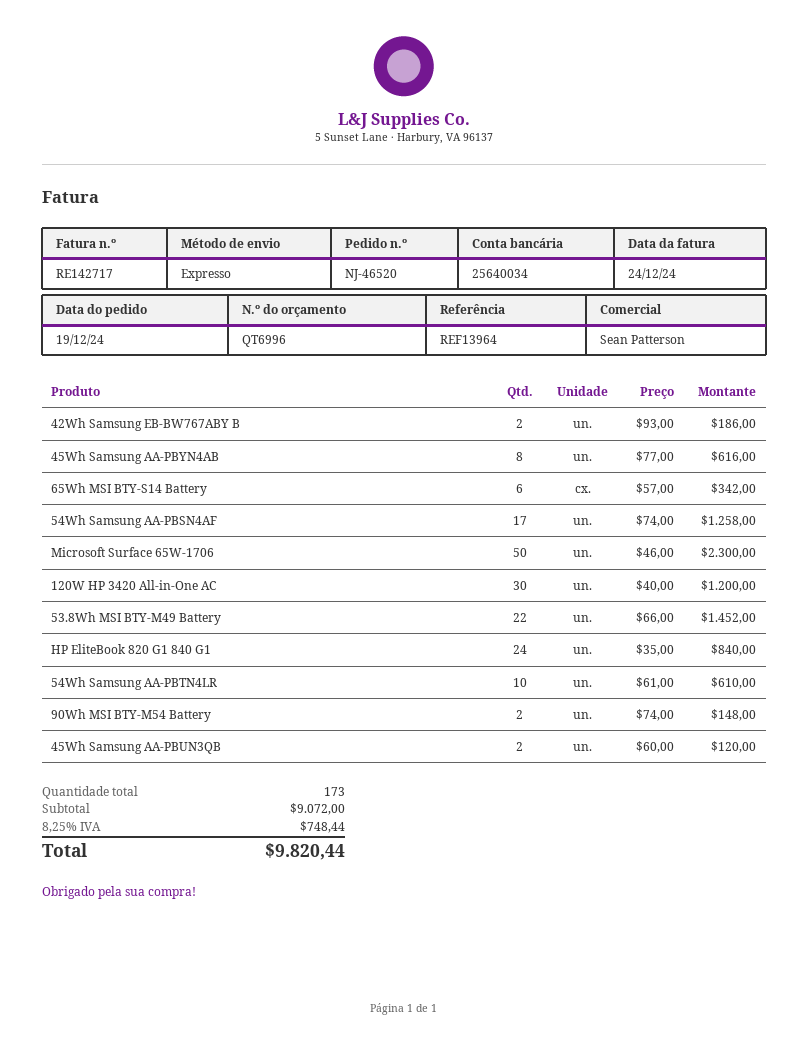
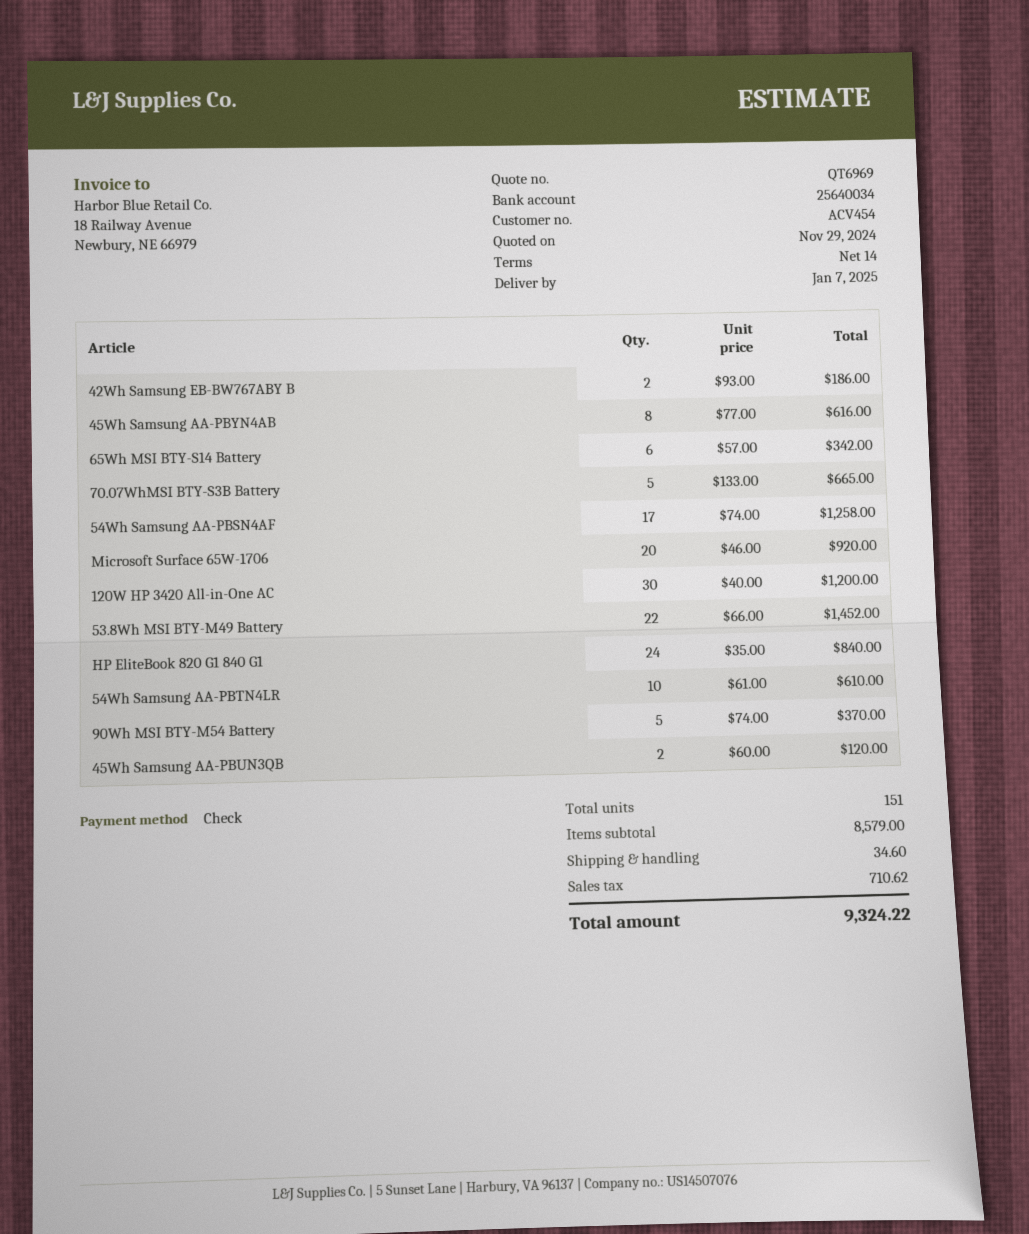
quote number: QT6996 -> QT6969
Microsoft Surface 65W-1706: 50 x 46.00 = 2300.00 -> 20 x 46.00 = 920.00
90Wh MSI BTY-M54 Battery: 2 x 74.00 = 148.00 -> 5 x 74.00 = 370.00
70.07WhMSI BTY-S3B Battery: none -> 5 x 133.00 = 665.00
total quantity: 173 -> 151
subtotal: 9072.00 -> 8579.00
shipping: none -> 34.60
tax: 748.44 -> 710.62
total: 9820.44 -> 9324.22

